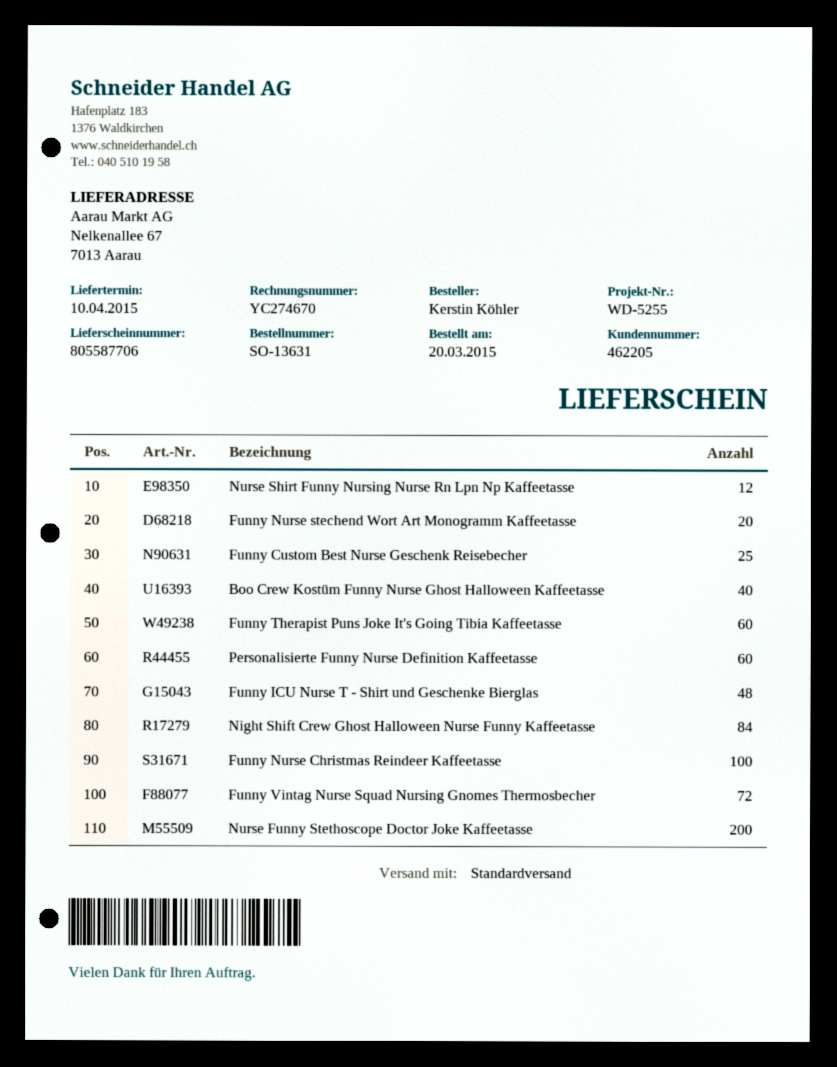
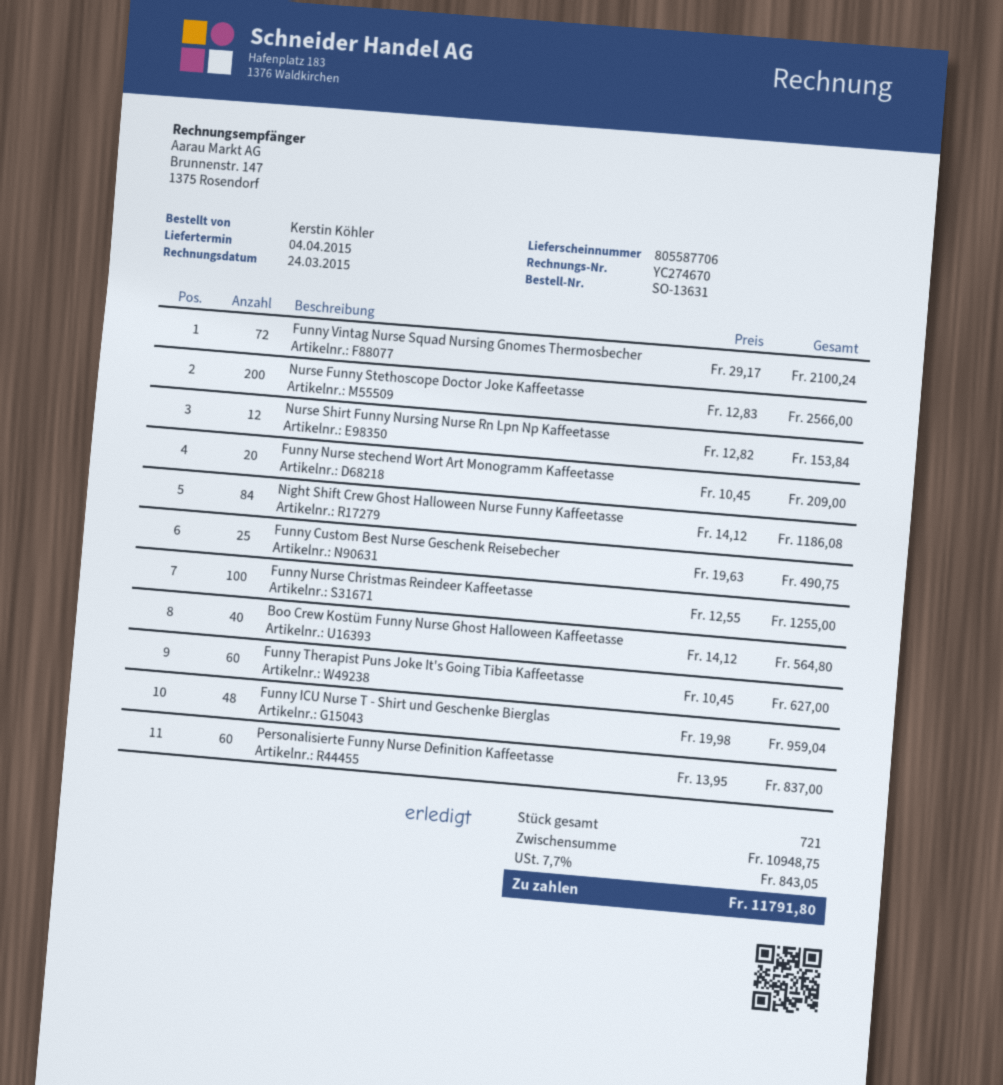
delivery date: 2015-04-10 -> 2015-04-04

